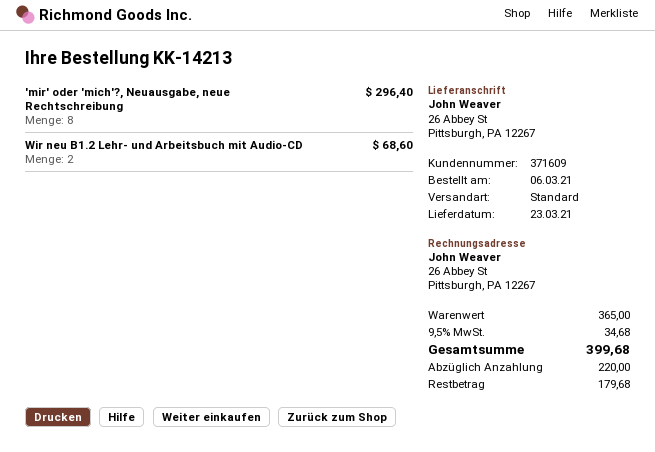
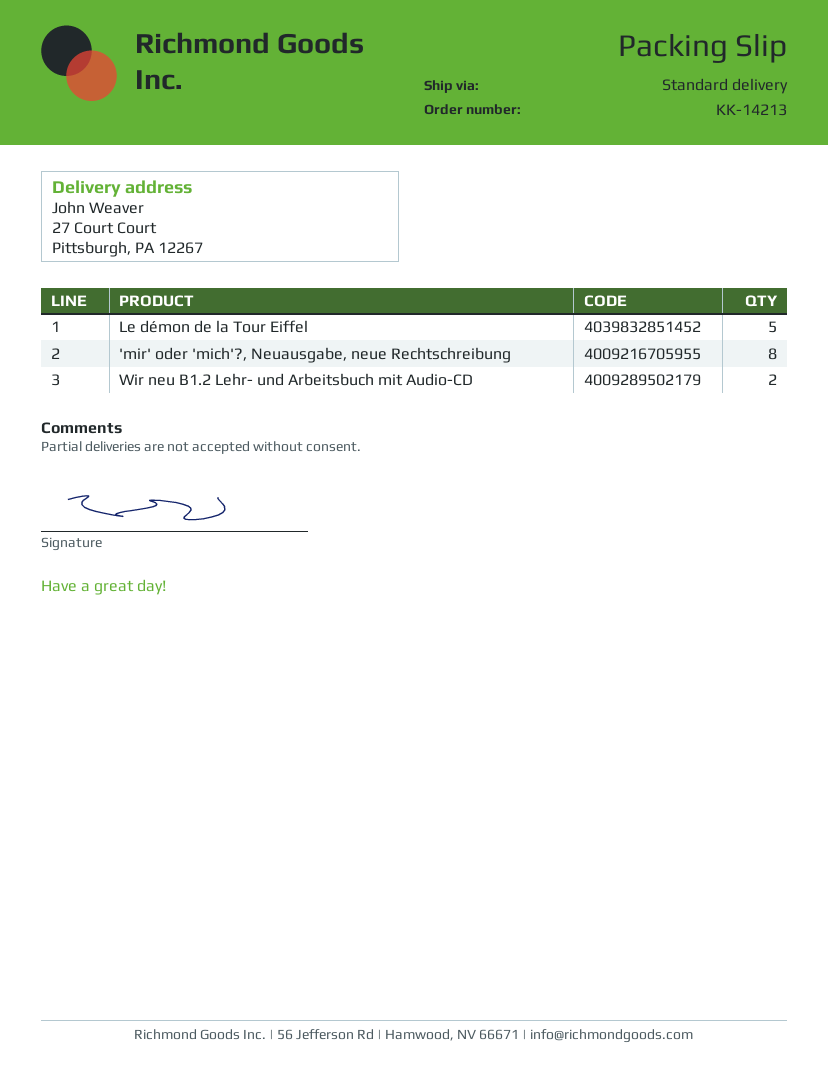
ship to: 26 Abbey St, Pittsburgh, PA 12267 -> 27 Court Court, Pittsburgh, PA 12267
Le démon de la Tour Eiffel: none -> 5

